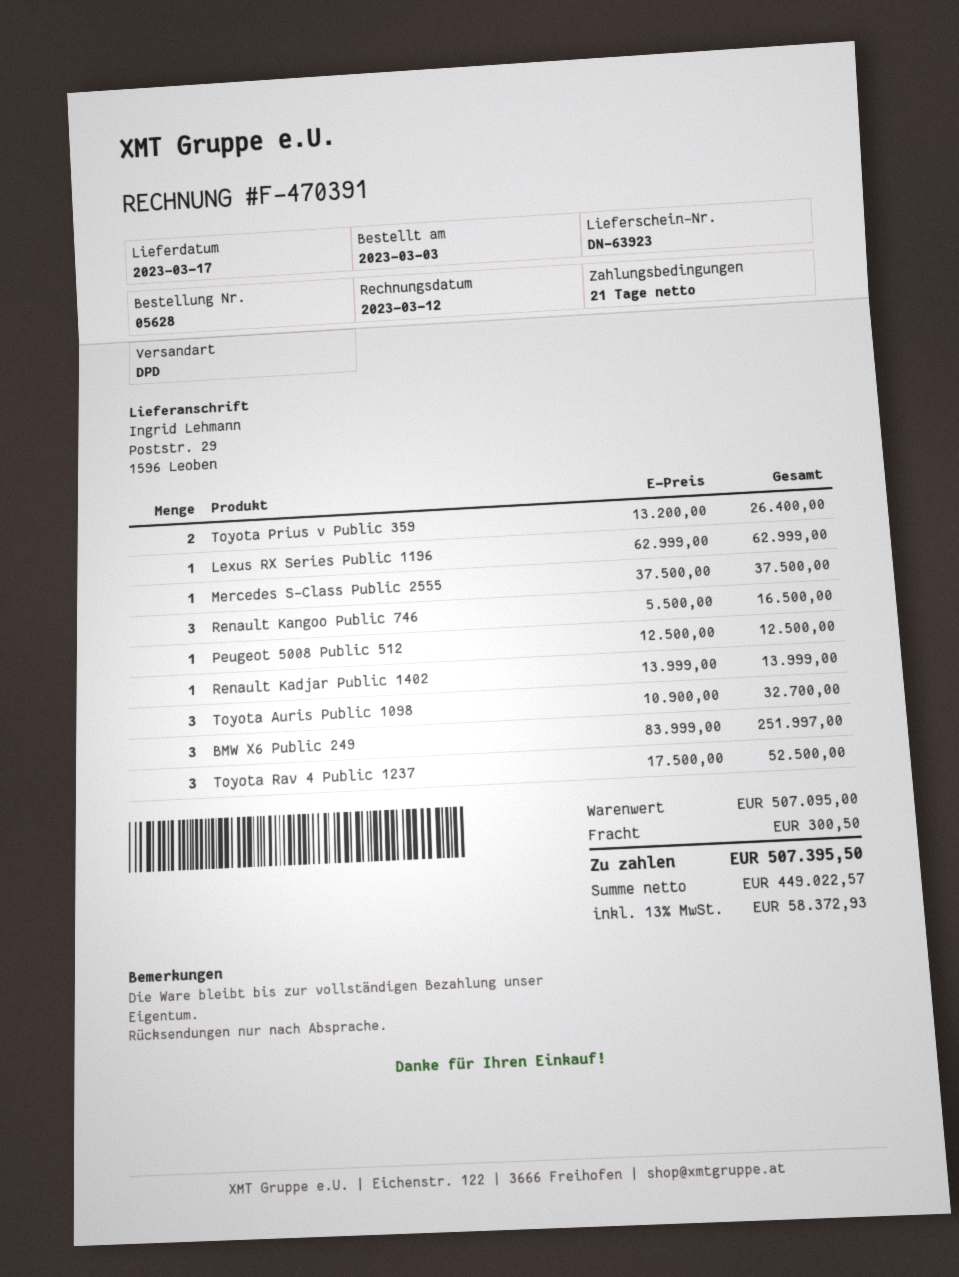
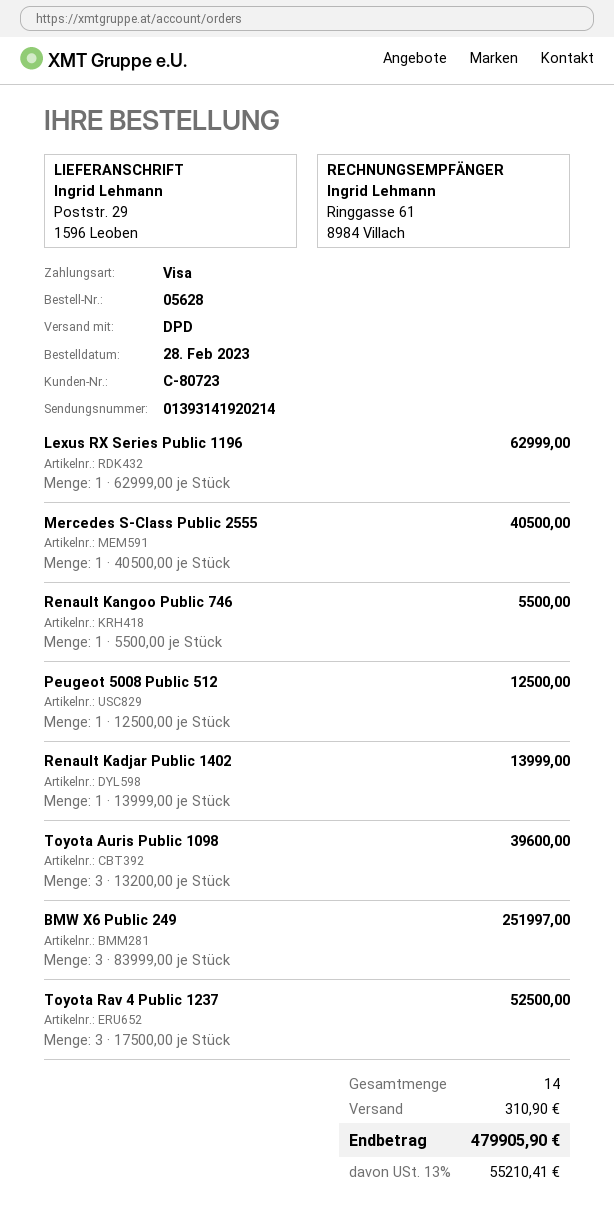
order date: 2023-03-03 -> 2023-02-28
Toyota Prius v Public 359: 2 x 13200.00 = 26400.00 -> none
Mercedes S-Class Public 2555: 1 x 37500.00 = 37500.00 -> 1 x 40500.00 = 40500.00
Renault Kangoo Public 746: 3 x 5500.00 = 16500.00 -> 1 x 5500.00 = 5500.00
Toyota Auris Public 1098: 3 x 10900.00 = 32700.00 -> 3 x 13200.00 = 39600.00
shipping: 300.50 -> 310.90
tax: 13% = 58372.93 -> 13% = 55210.41
total: 507395.50 -> 479905.90

